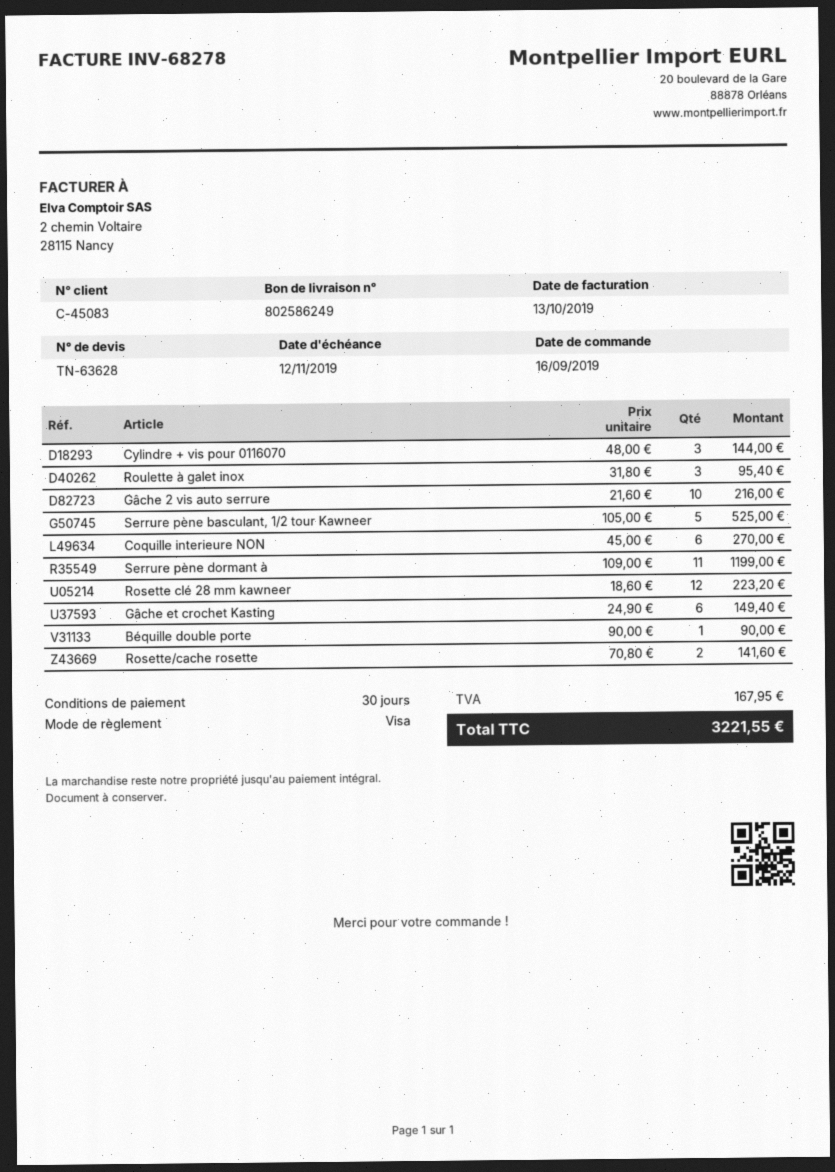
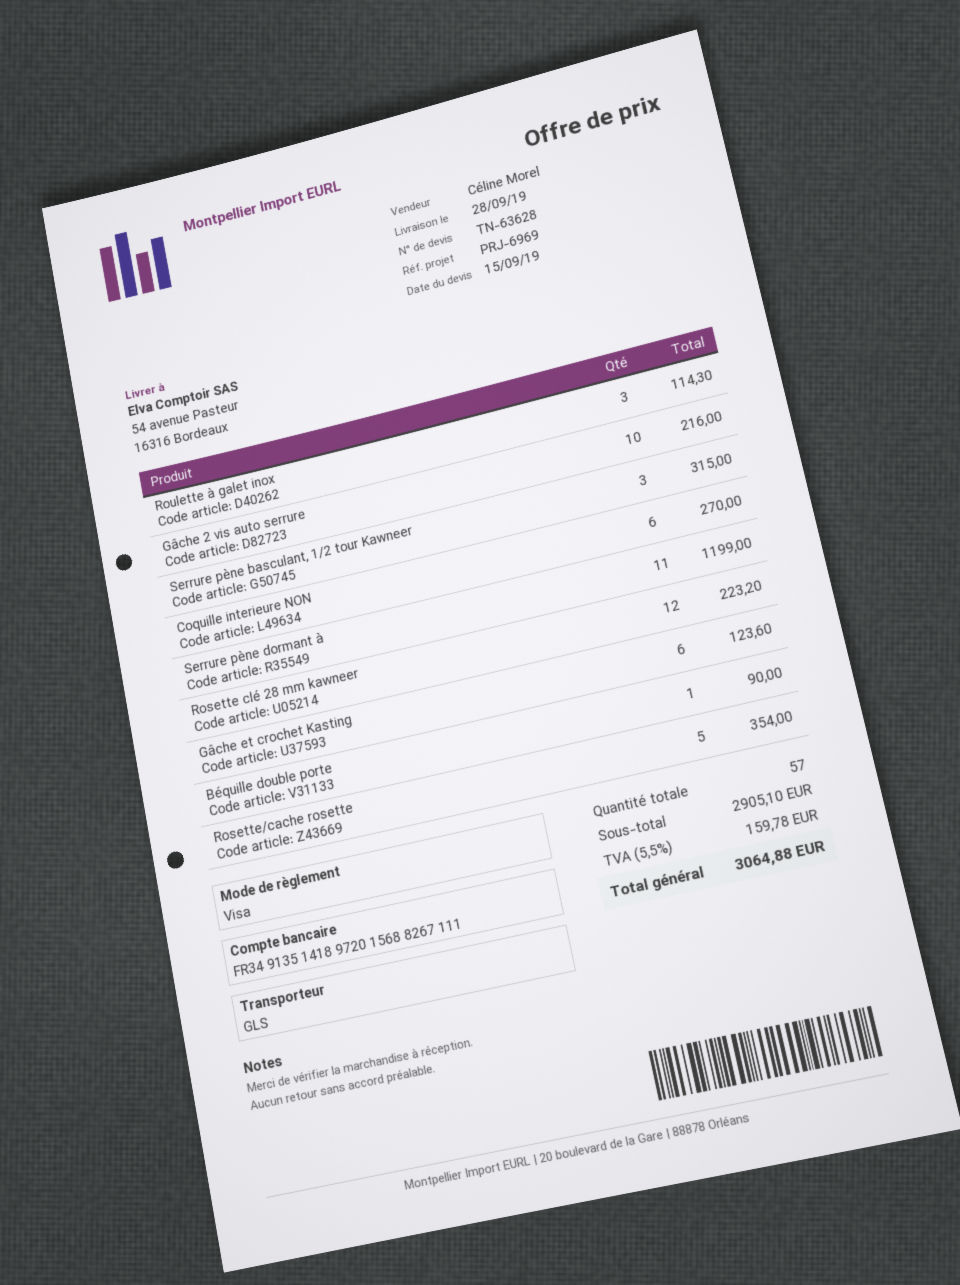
Cylindre + vis pour 0116070: 3 for 144.00 -> none
Roulette à galet inox: 3 for 95.40 -> 3 for 114.30
Serrure pène basculant, 1/2 tour Kawneer: 5 for 525.00 -> 3 for 315.00
Gâche et crochet Kasting: 6 for 149.40 -> 6 for 123.60
Rosette/cache rosette: 2 for 141.60 -> 5 for 354.00
tax: 167.95 -> 159.78
total: 3221.55 -> 3064.88

